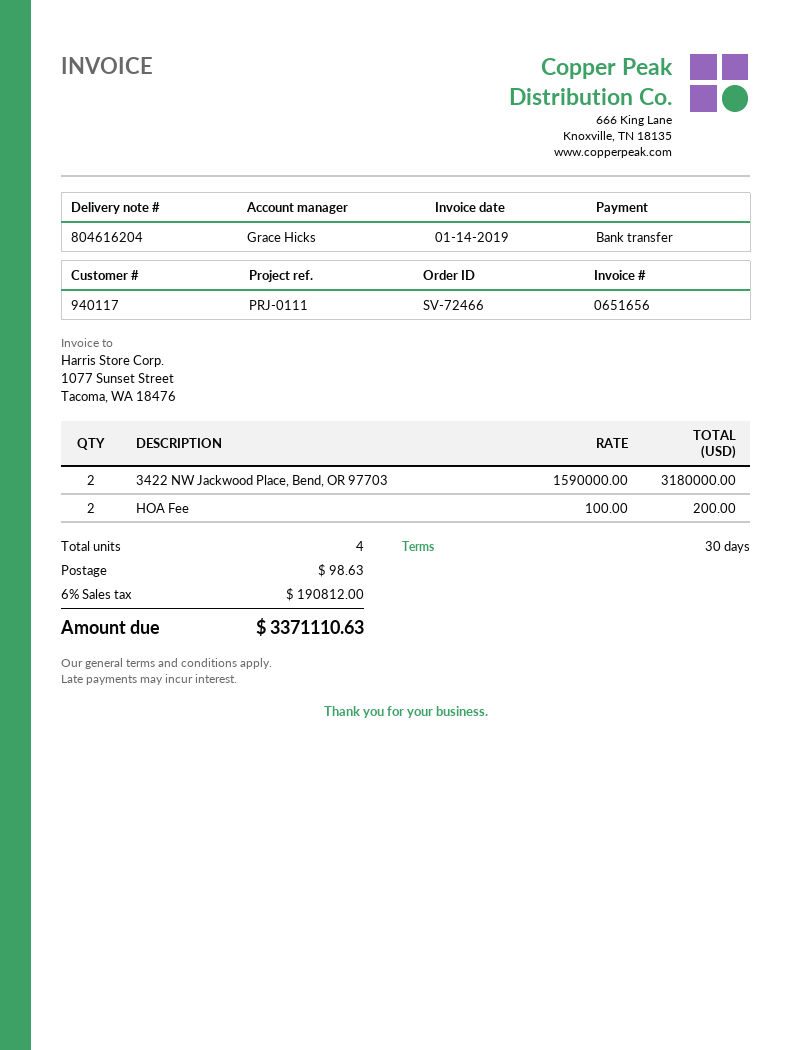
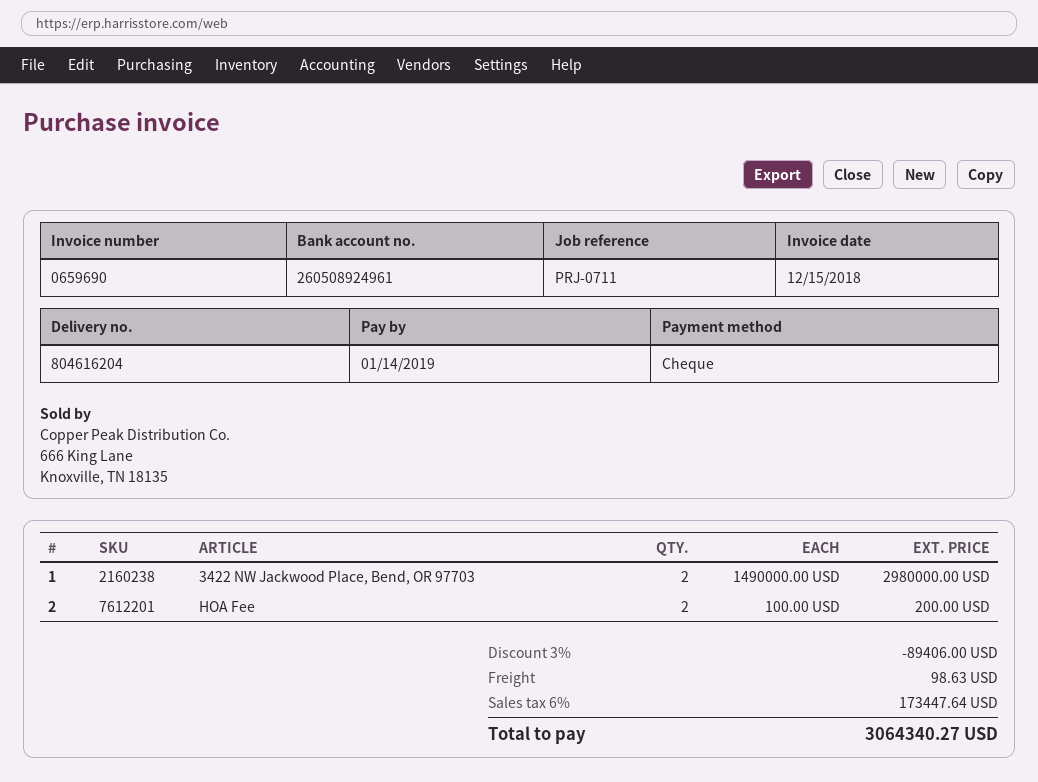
invoice number: 0651656 -> 0659690
invoice date: 2019-01-14 -> 2018-12-15
reference: PRJ-0111 -> PRJ-0711
payment method: bank transfer -> cheque
3422 NW Jackwood Place, Bend, OR 97703: 2 x 1590000.00 = 3180000.00 -> 2 x 1490000.00 = 2980000.00
discount: none -> 3% = 89406.00
tax: 6% = 190812.00 -> 6% = 173447.64
total: 3371110.63 -> 3064340.27

